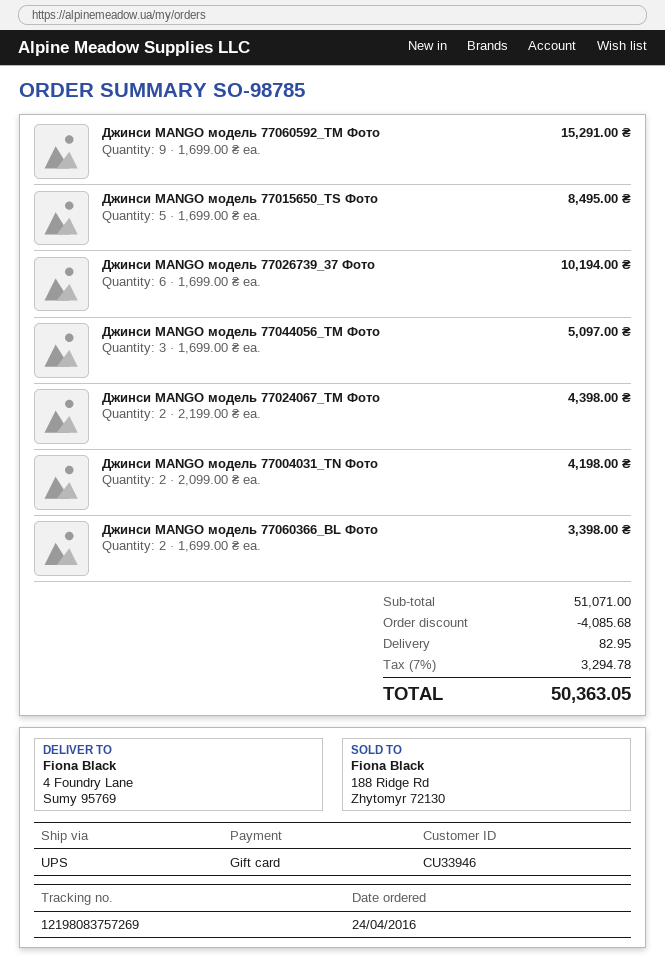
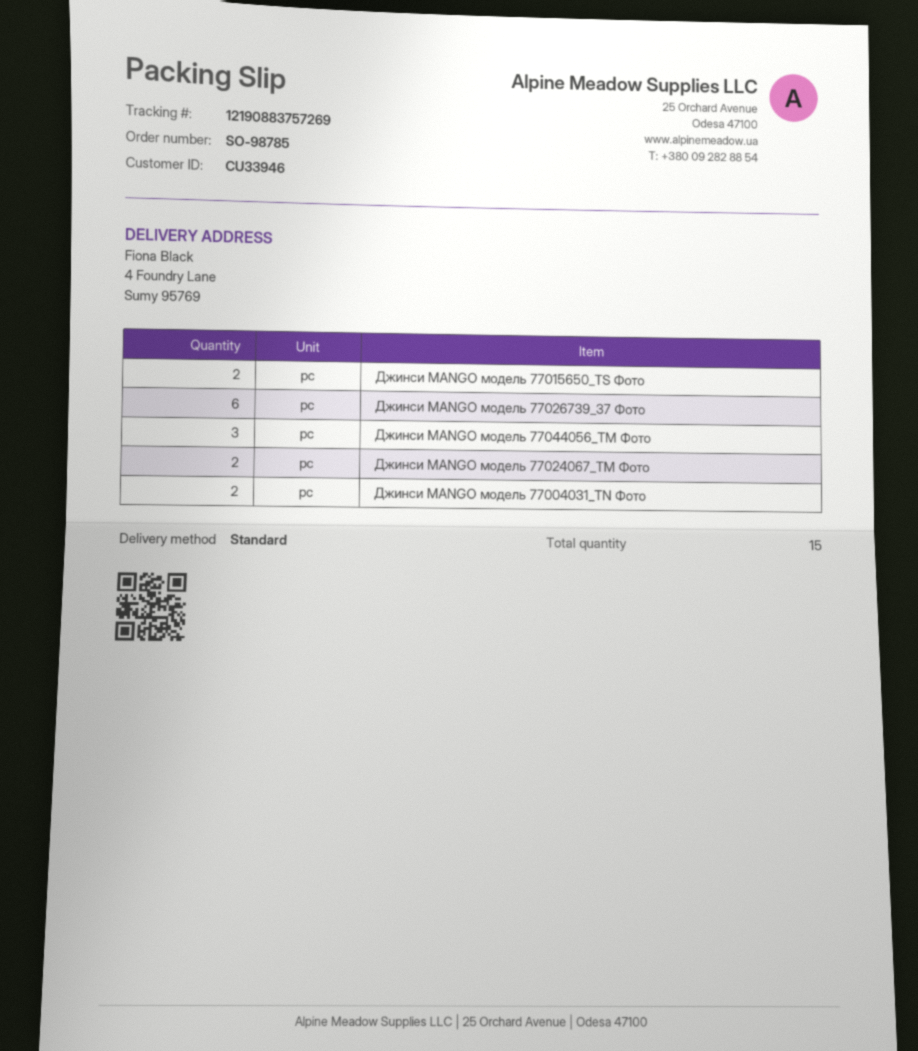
shipping method: UPS -> standard
tracking number: 12198083757269 -> 12190883757269
Джинси MANGO модель 77060592_TM Фото: 9 -> none
Джинси MANGO модель 77015650_TS Фото: 5 -> 2
Джинси MANGO модель 77060366_BL Фото: 2 -> none

